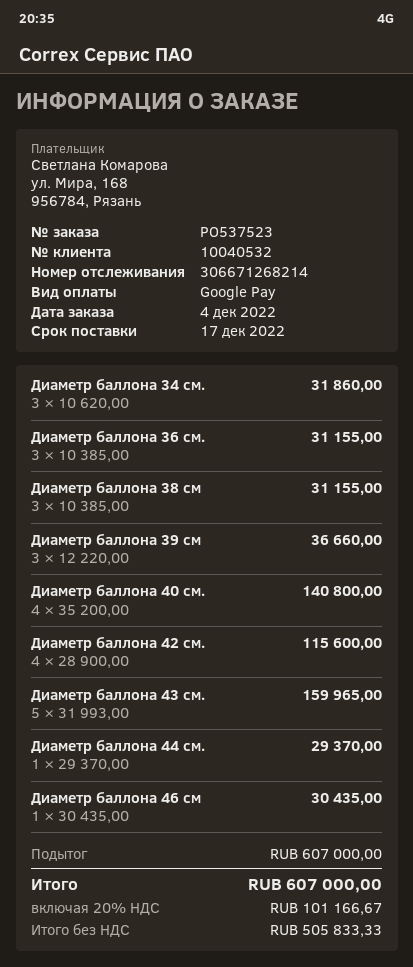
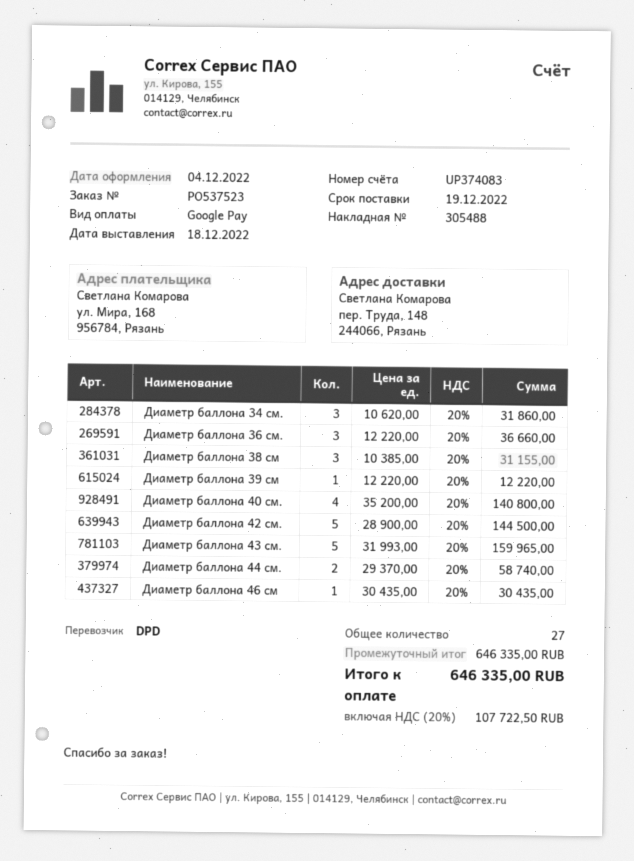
delivery date: 2022-12-17 -> 2022-12-19
Диаметр баллона 36 см.: 3 x 10385.00 = 31155.00 -> 3 x 12220.00 = 36660.00
Диаметр баллона 39 см: 3 x 12220.00 = 36660.00 -> 1 x 12220.00 = 12220.00
Диаметр баллона 42 см.: 4 x 28900.00 = 115600.00 -> 5 x 28900.00 = 144500.00
Диаметр баллона 44 см.: 1 x 29370.00 = 29370.00 -> 2 x 29370.00 = 58740.00
subtotal: 607000.00 -> 646335.00
tax: 20% = 101166.67 -> 20% = 107722.50
total: 607000.00 -> 646335.00

